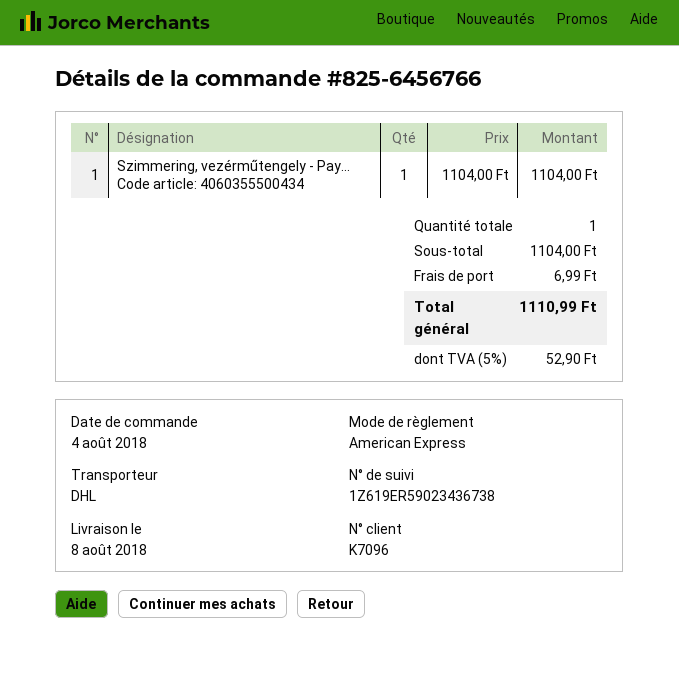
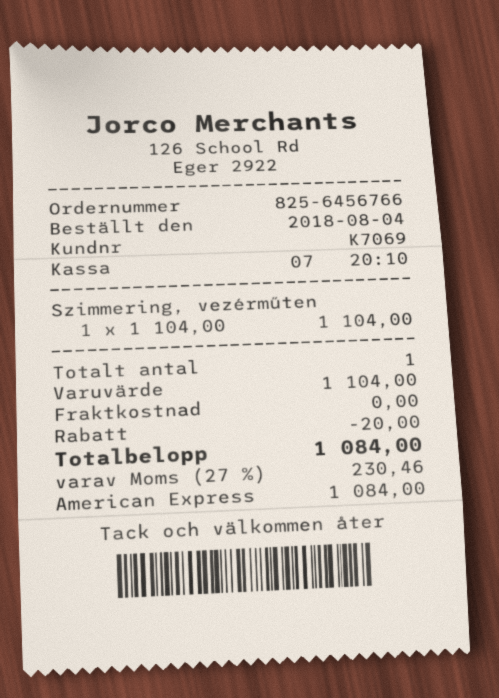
customer number: K7096 -> K7069
discount: none -> 20.00
shipping: 6.99 -> 0.00
tax: 5% = 52.90 -> 27% = 230.46
total: 1110.99 -> 1084.00

